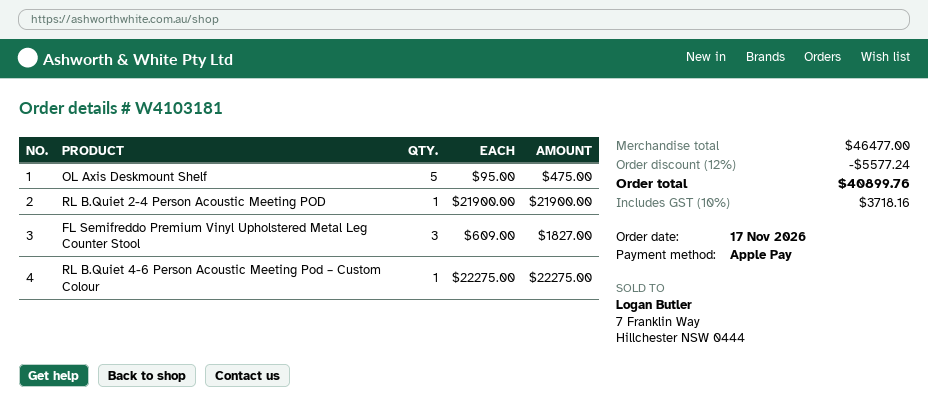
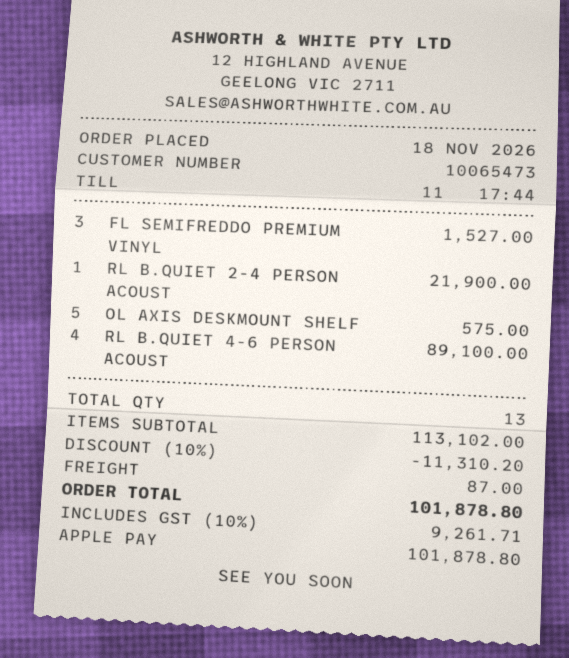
order date: 2026-11-17 -> 2026-11-18
OL Axis Deskmount Shelf: 5 for 475.00 -> 5 for 575.00
FL Semifreddo Premium Vinyl Upholstered Metal Leg Counter Stool: 3 for 1827.00 -> 3 for 1527.00
RL B.Quiet 4-6 Person Acoustic Meeting Pod – Custom Colour: 1 for 22275.00 -> 4 for 89100.00
subtotal: 46477.00 -> 113102.00
discount: 12% = 5577.24 -> 10% = 11310.20
shipping: none -> 87.00
tax: 10% = 3718.16 -> 10% = 9261.71
total: 40899.76 -> 101878.80

